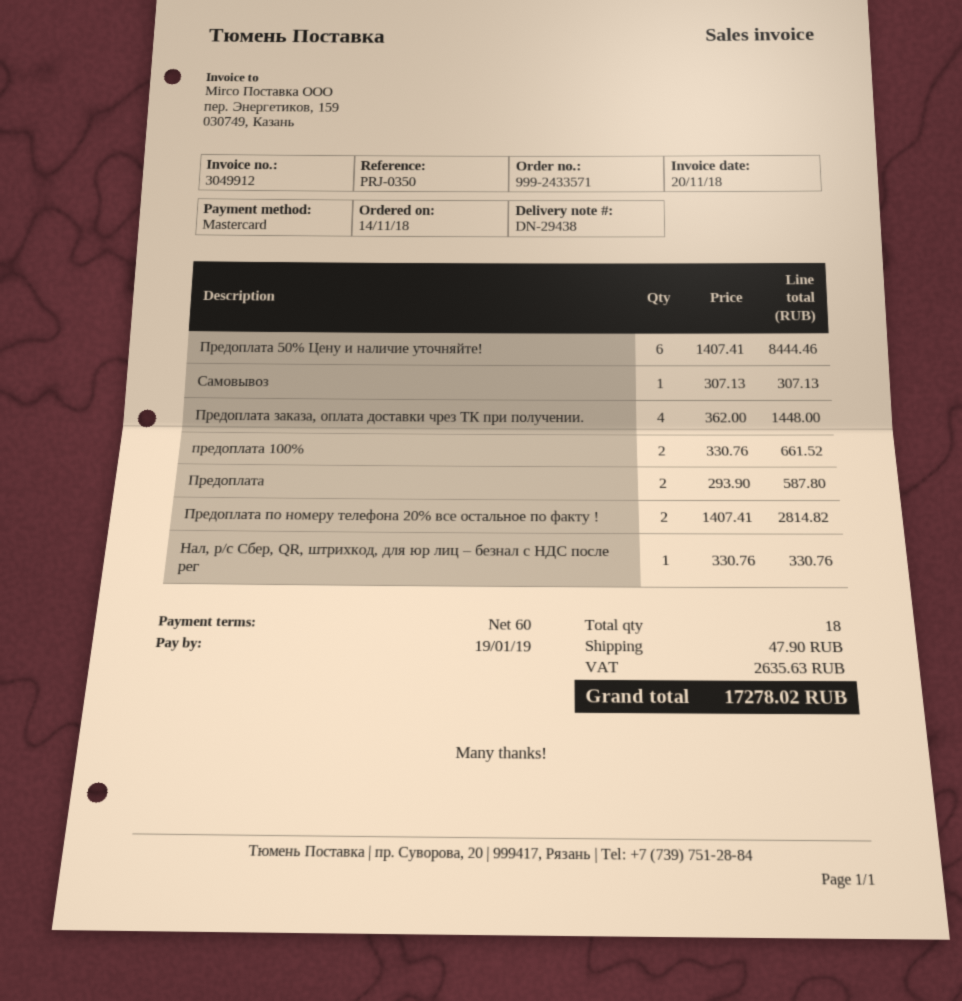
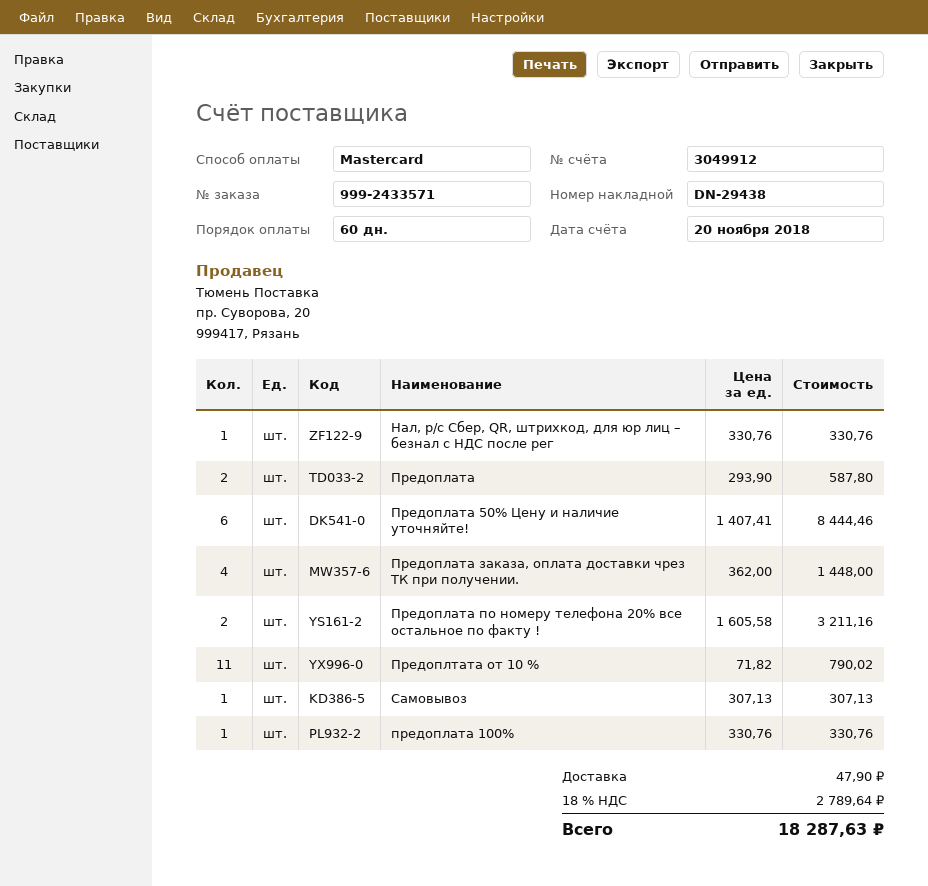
предоплата 100%: 2 x 330.76 = 661.52 -> 1 x 330.76 = 330.76
Предоплата по номеру телефона 20% все остальное по факту !: 2 x 1407.41 = 2814.82 -> 2 x 1605.58 = 3211.16
Предоплтата от 10 %: none -> 11 x 71.82 = 790.02
tax: 2635.63 -> 2789.64
total: 17278.02 -> 18287.63

